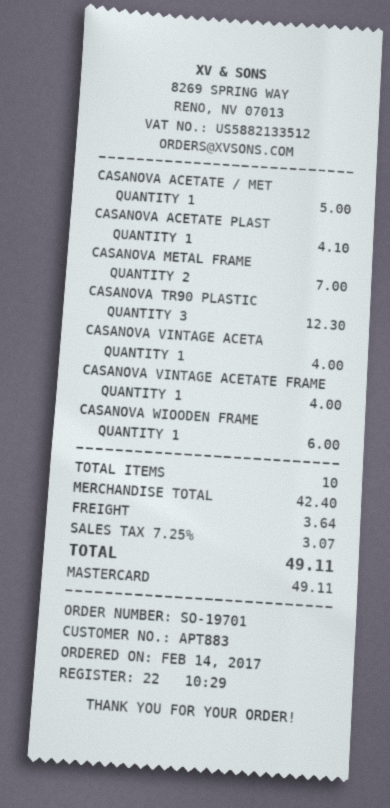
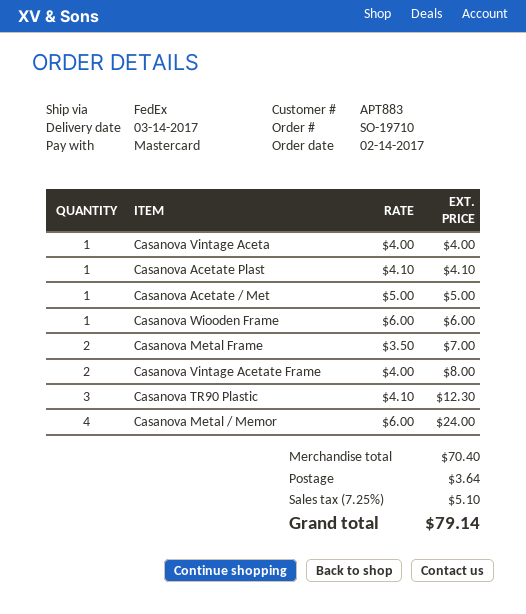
order number: SO-19701 -> SO-19710
CASANOVA VINTAGE ACETATE FRAME: 1 for 4.00 -> 2 for 8.00
Casanova Metal / Memor: none -> 4 for 24.00
subtotal: 42.40 -> 70.40
tax: 7.25% = 3.07 -> 7.25% = 5.10
total: 49.11 -> 79.14

